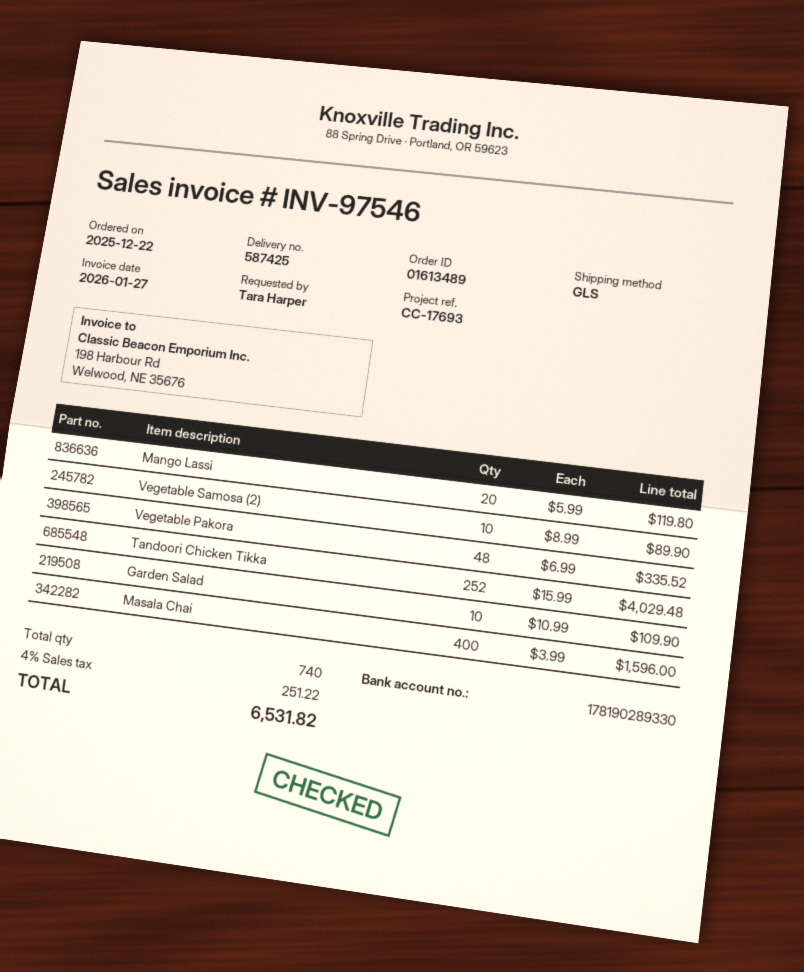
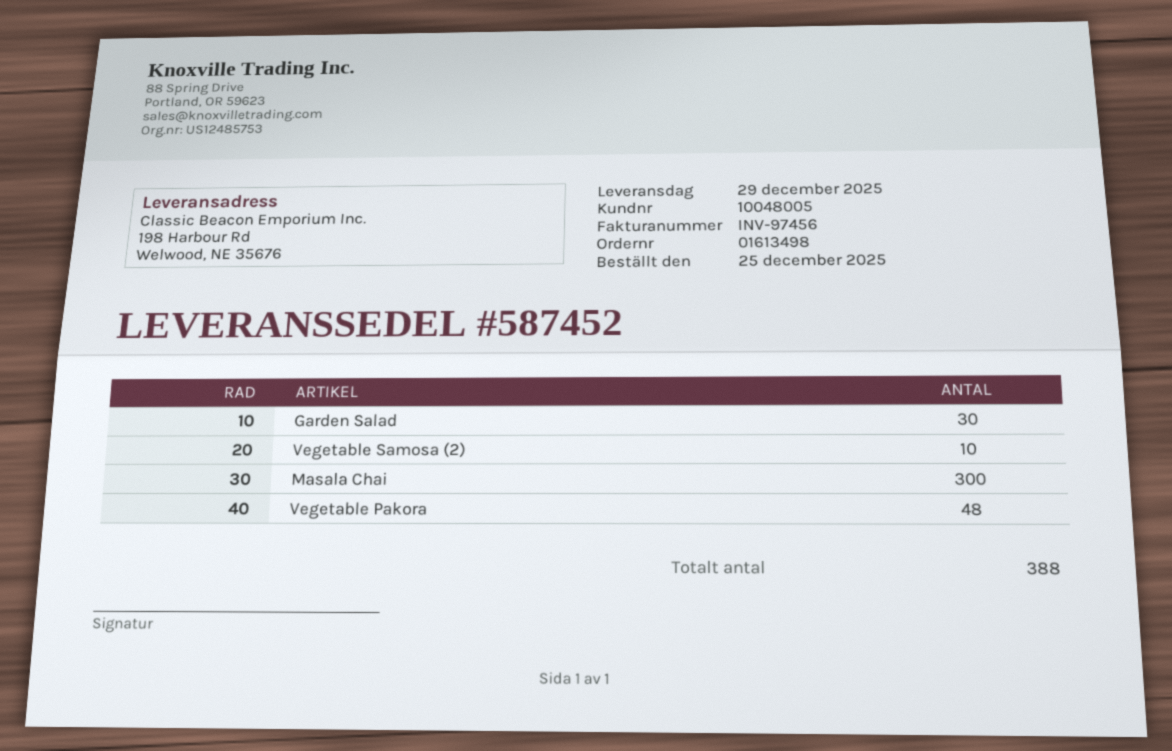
order number: 01613489 -> 01613498
order date: 2025-12-22 -> 2025-12-25
delivery note number: 587425 -> 587452
invoice number: INV-97546 -> INV-97456
Mango Lassi: 20 -> none
Tandoori Chicken Tikka: 252 -> none
Garden Salad: 10 -> 30
Masala Chai: 400 -> 300
total quantity: 740 -> 388

